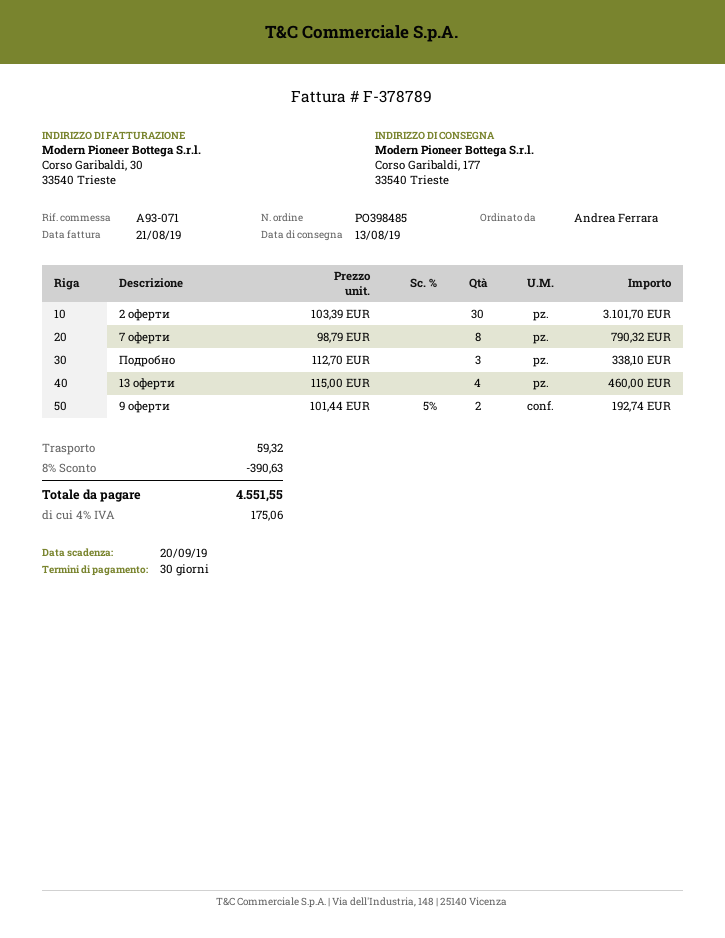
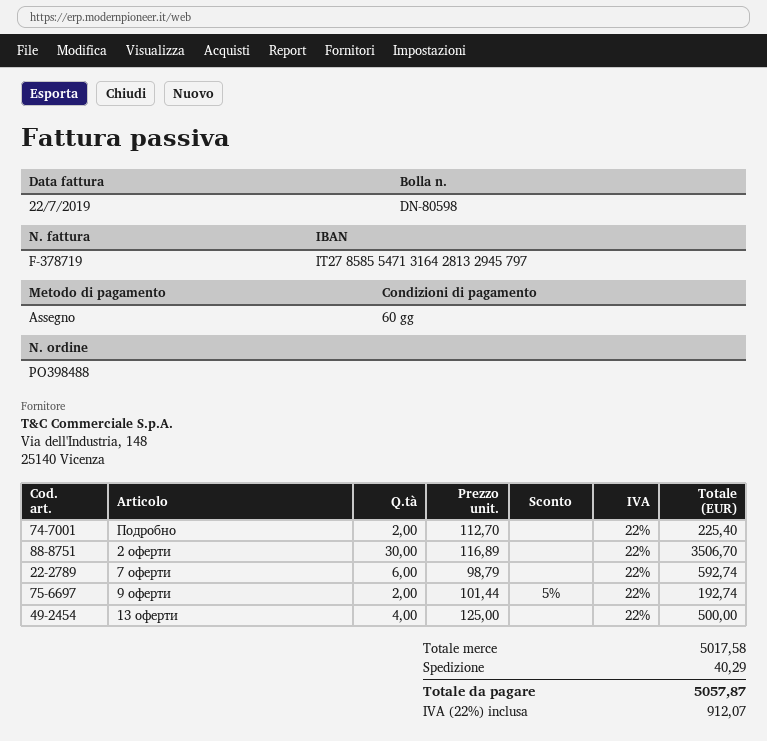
order number: PO398485 -> PO398488
invoice number: F-378789 -> F-378719
invoice date: 2019-08-21 -> 2019-07-22
payment terms: 30 days -> 60 days
2 оферти: 30 x 103.39 = 3101.70 -> 30 x 116.89 = 3506.70
7 оферти: 8 x 98.79 = 790.32 -> 6 x 98.79 = 592.74
Подробно: 3 x 112.70 = 338.10 -> 2 x 112.70 = 225.40
13 оферти: 4 x 115.00 = 460.00 -> 4 x 125.00 = 500.00
discount: 8% = 390.63 -> none
shipping: 59.32 -> 40.29
tax: 4% = 175.06 -> 22% = 912.07
total: 4551.55 -> 5057.87

